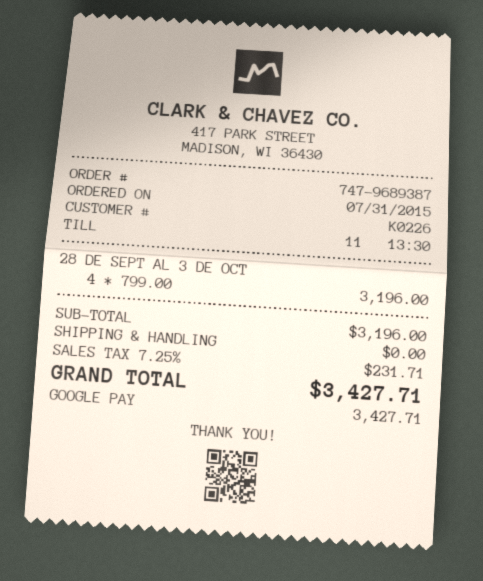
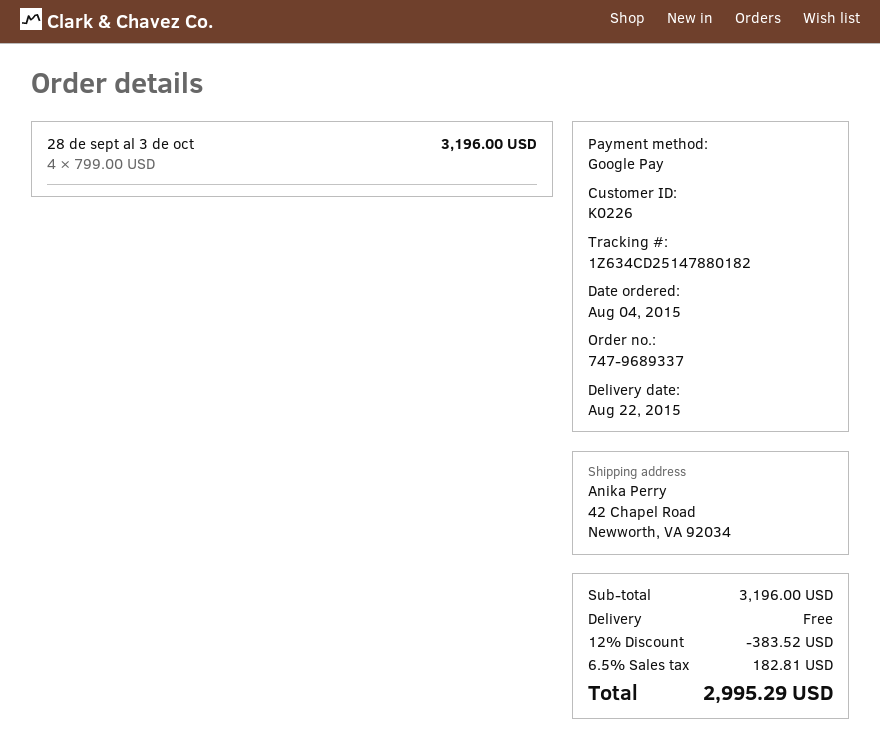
order number: 747-9689387 -> 747-9689337
order date: 2015-07-31 -> 2015-08-04
discount: none -> 12% = 383.52
tax: 7.25% = 231.71 -> 6.5% = 182.81
total: 3427.71 -> 2995.29

